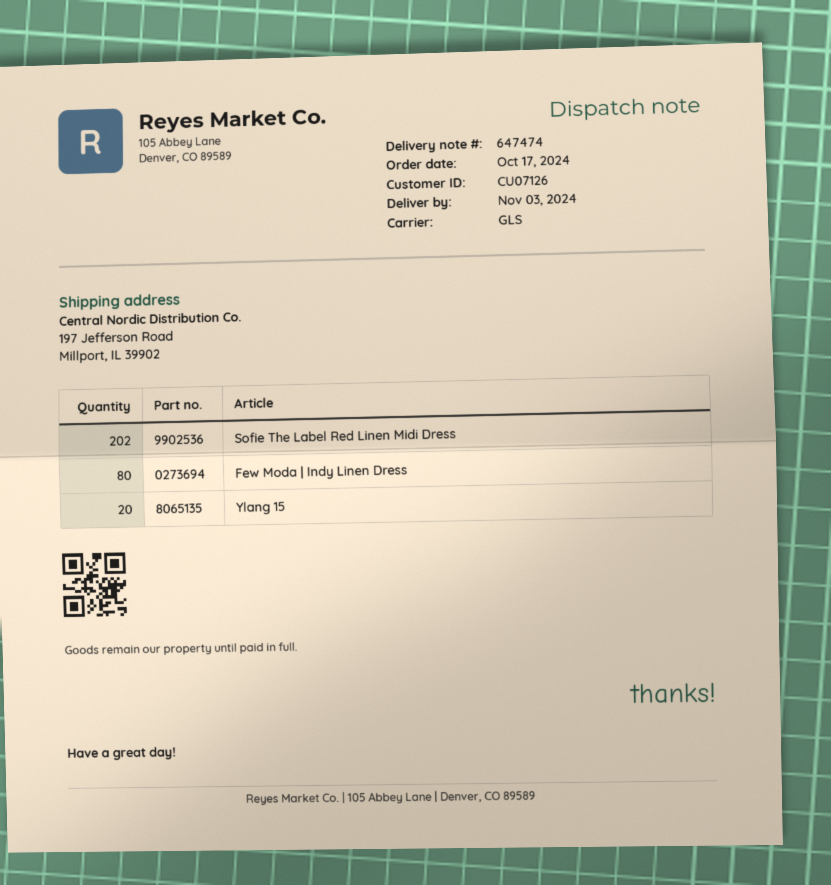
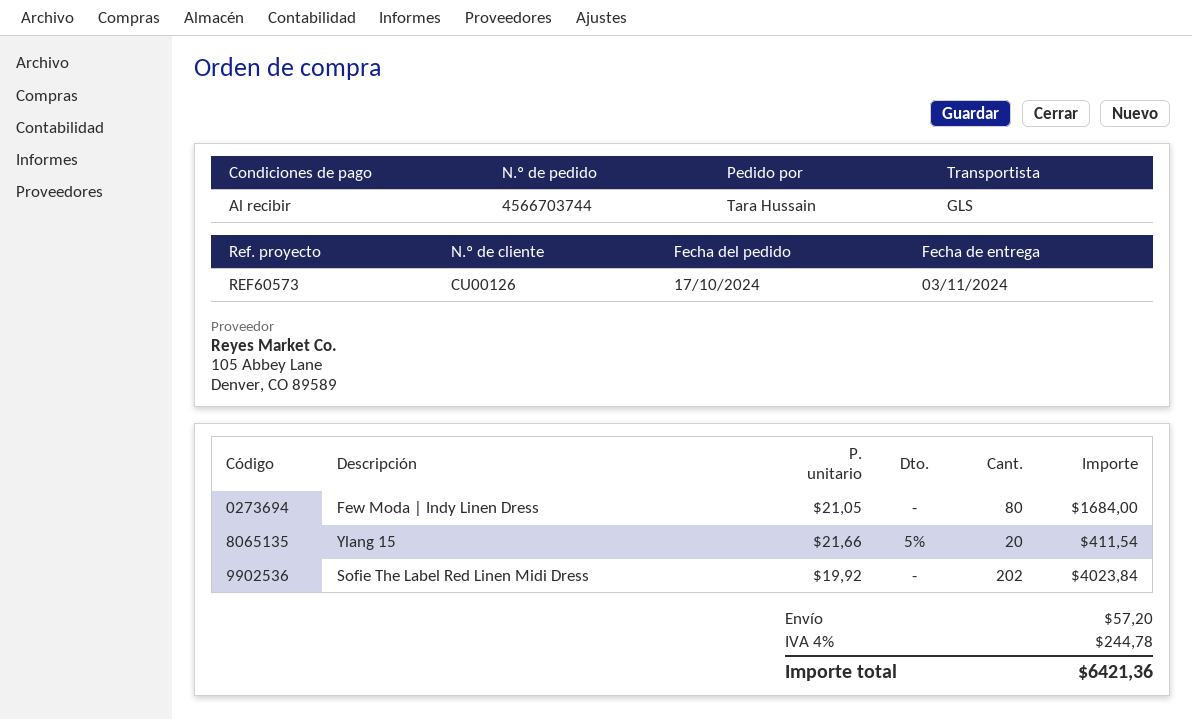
customer number: CU07126 -> CU00126

